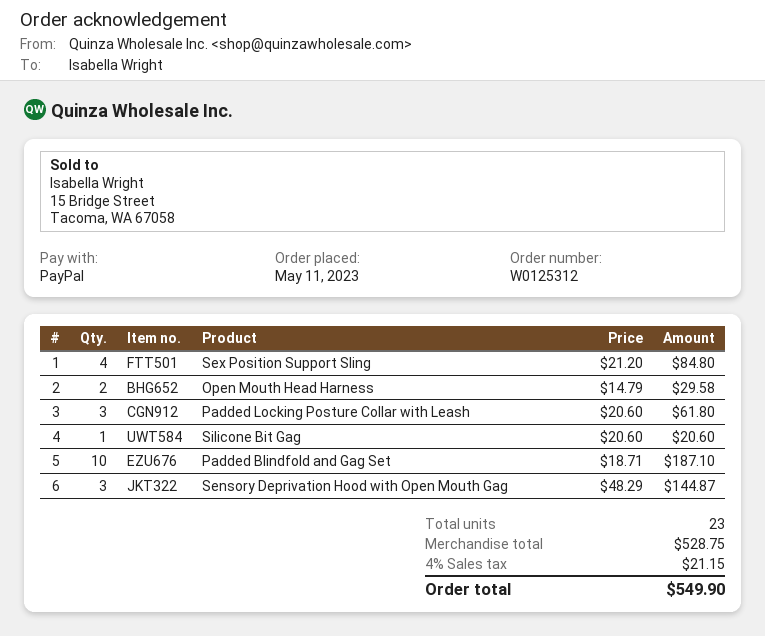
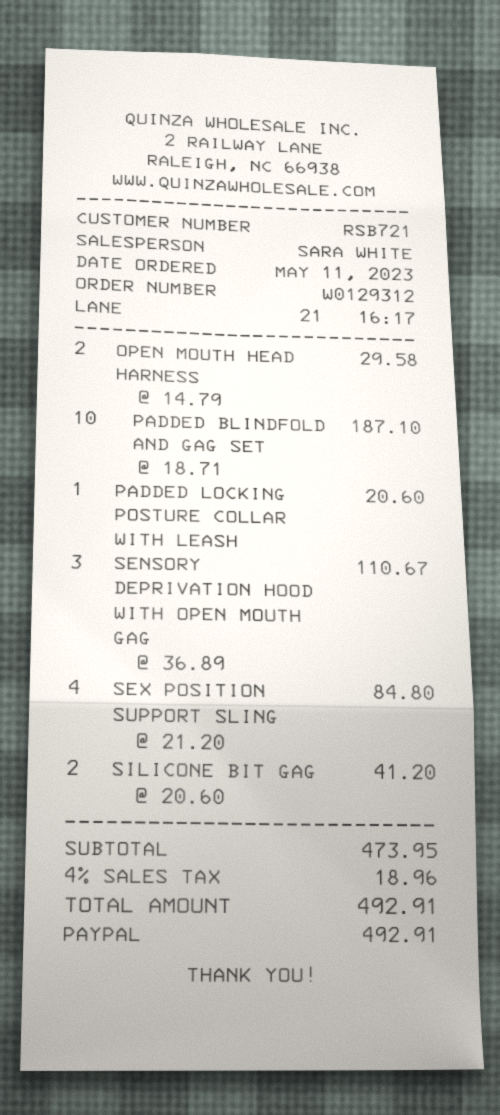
order number: W0125312 -> W0129312
Padded Locking Posture Collar with Leash: 3 x 20.60 = 61.80 -> 1 x 20.60 = 20.60
Silicone Bit Gag: 1 x 20.60 = 20.60 -> 2 x 20.60 = 41.20
Sensory Deprivation Hood with Open Mouth Gag: 3 x 48.29 = 144.87 -> 3 x 36.89 = 110.67
subtotal: 528.75 -> 473.95
tax: 4% = 21.15 -> 4% = 18.96
total: 549.90 -> 492.91

